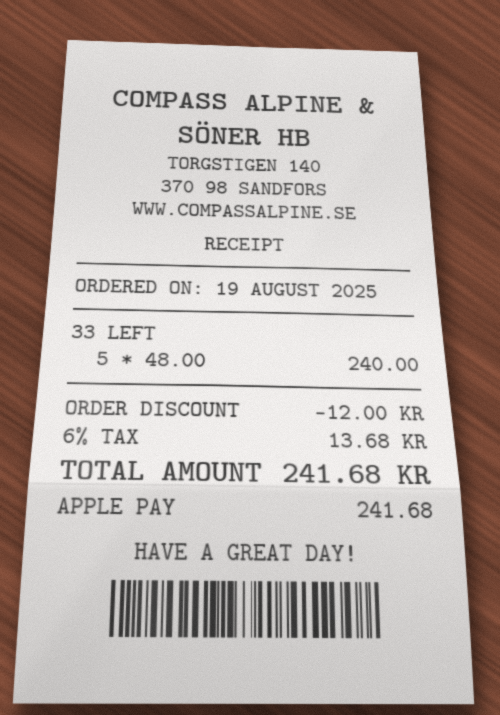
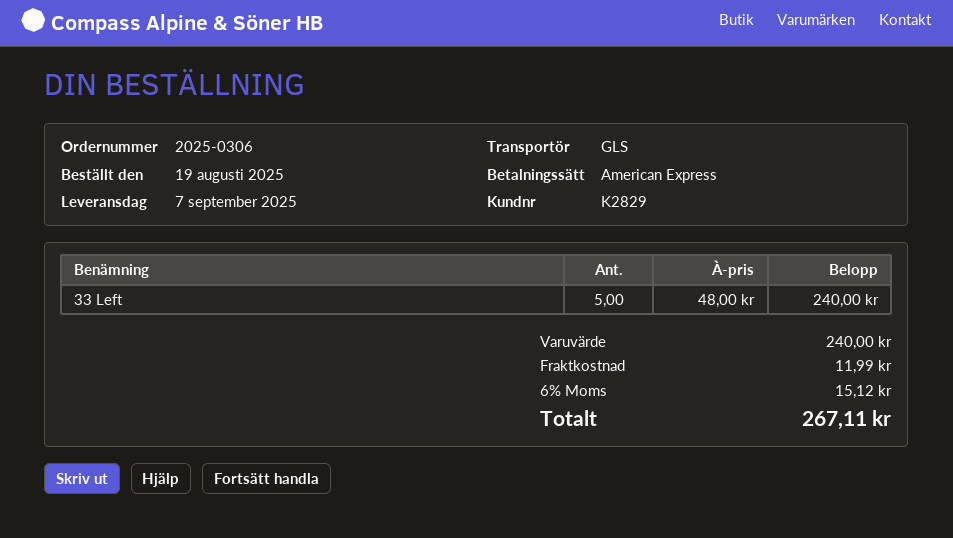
payment method: Apple Pay -> American Express
discount: 12.00 -> none
shipping: none -> 11.99
tax: 6% = 13.68 -> 6% = 15.12
total: 241.68 -> 267.11

